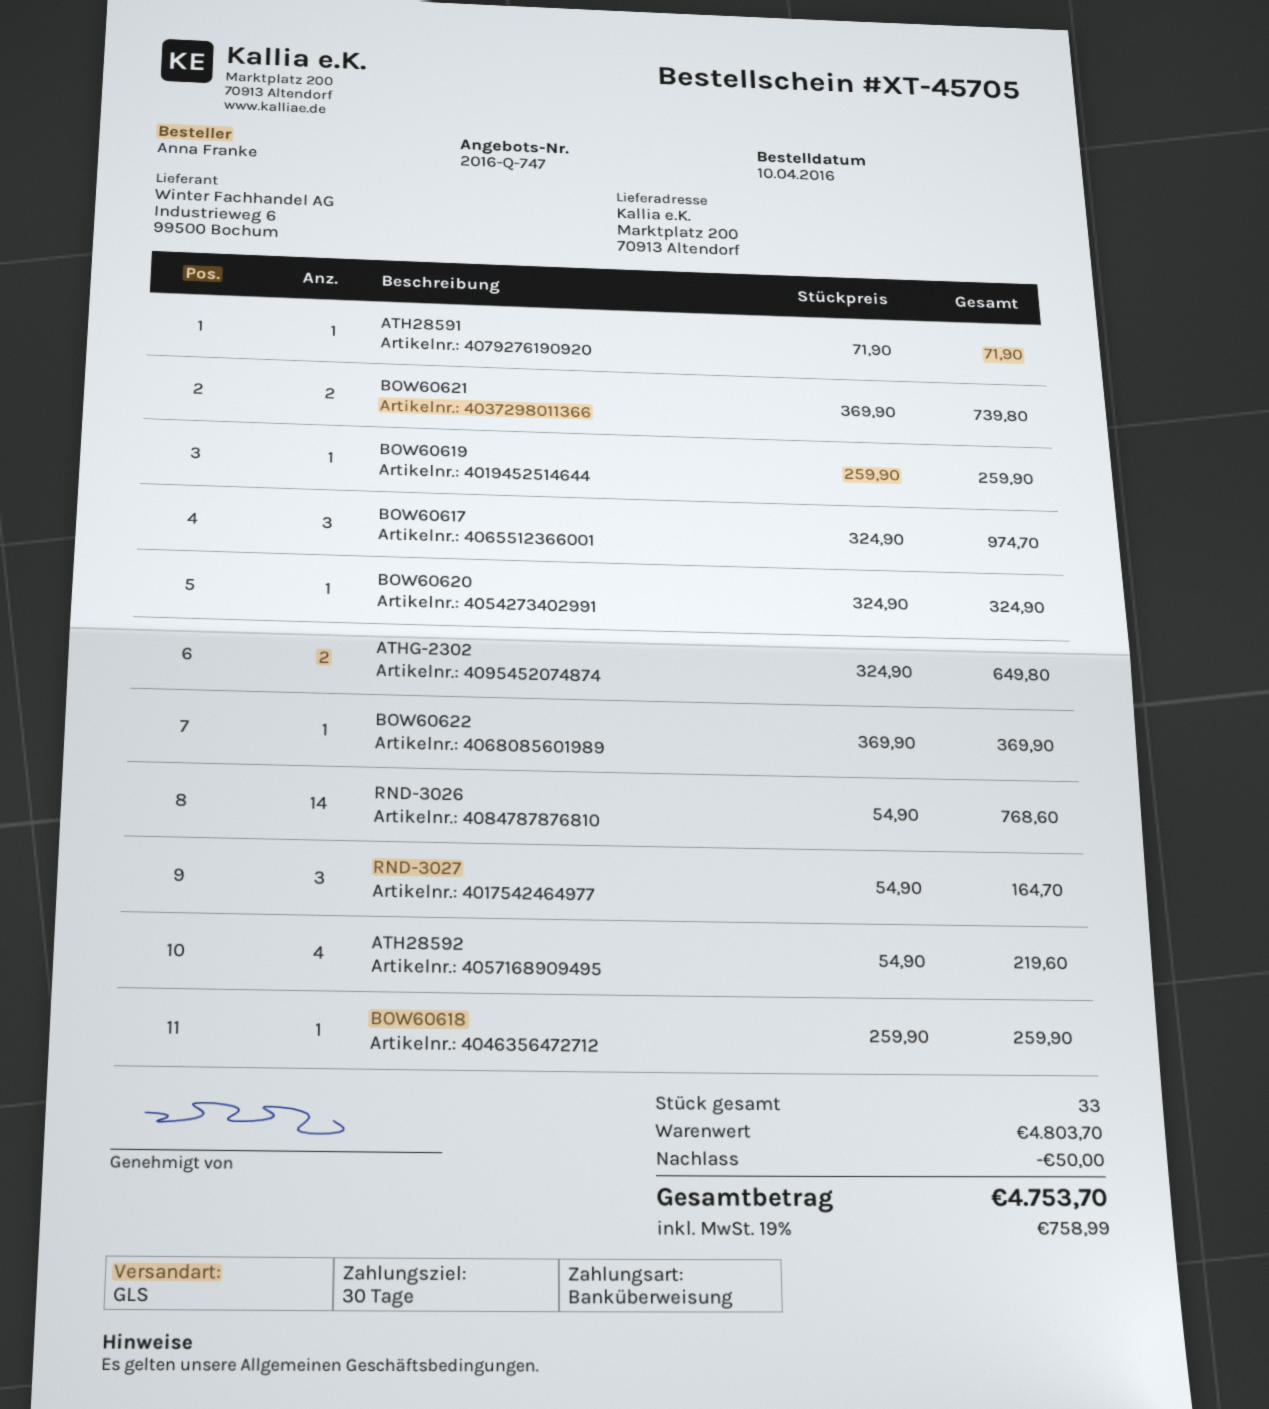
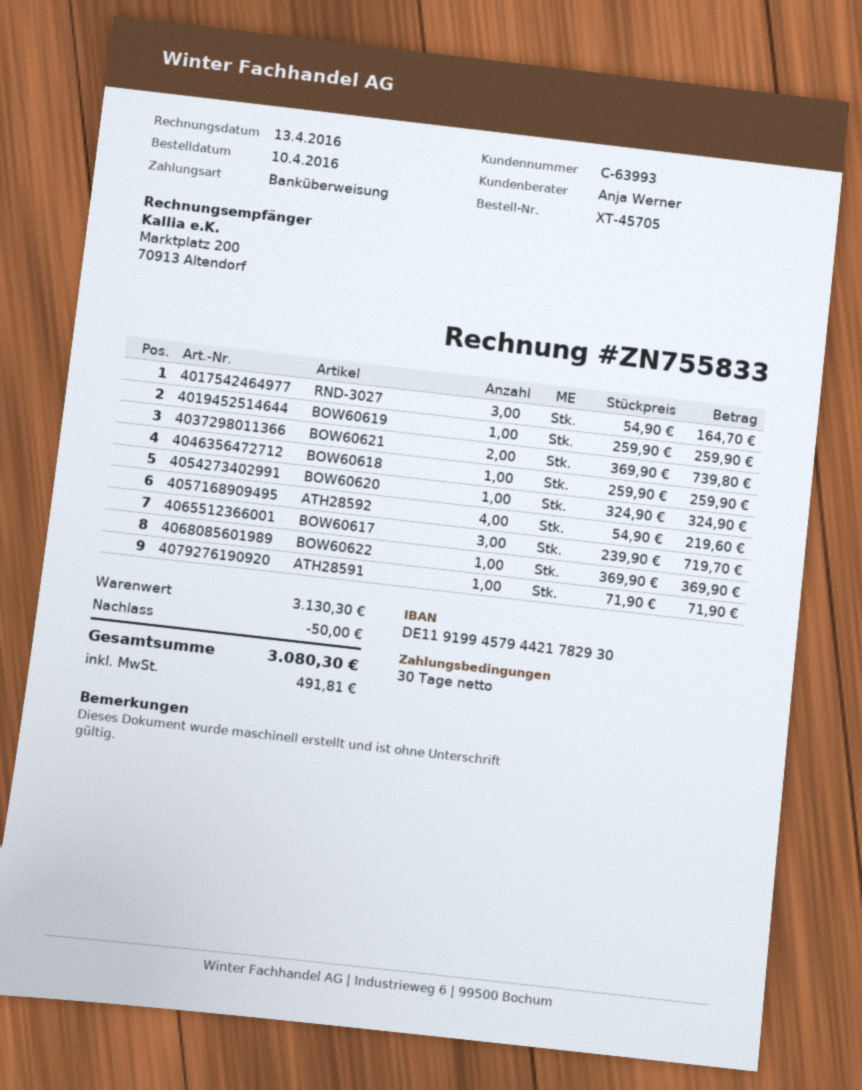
BOW60617: 3 x 324.90 = 974.70 -> 3 x 239.90 = 719.70
ATHG-2302: 2 x 324.90 = 649.80 -> none
RND-3026: 14 x 54.90 = 768.60 -> none
subtotal: 4803.70 -> 3130.30
tax: 758.99 -> 491.81
total: 4753.70 -> 3080.30

